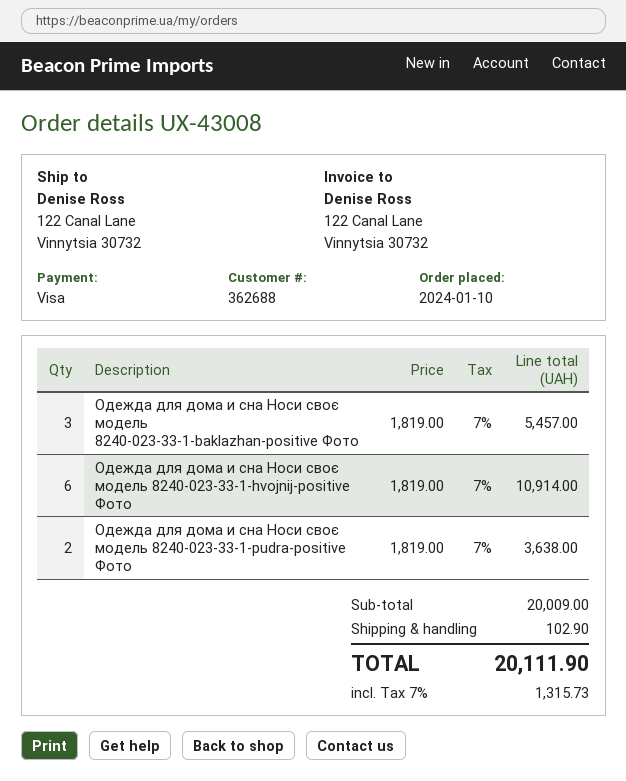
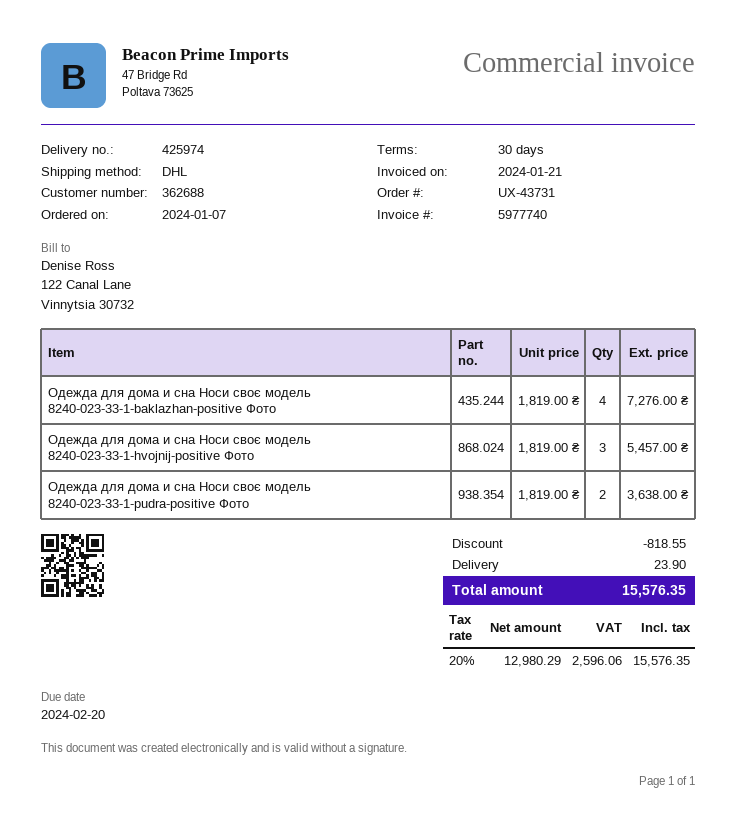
order number: UX-43008 -> UX-43731
order date: 2024-01-10 -> 2024-01-07
Одежда для дома и сна Носи своє модель 8240-023-33-1-baklazhan-positive Фото: 3 x 1819.00 = 5457.00 -> 4 x 1819.00 = 7276.00
Одежда для дома и сна Носи своє модель 8240-023-33-1-hvojnij-positive Фото: 6 x 1819.00 = 10914.00 -> 3 x 1819.00 = 5457.00
discount: none -> 818.55
shipping: 102.90 -> 23.90
tax: 7% = 1315.73 -> 20% = 2596.06
total: 20111.90 -> 15576.35

